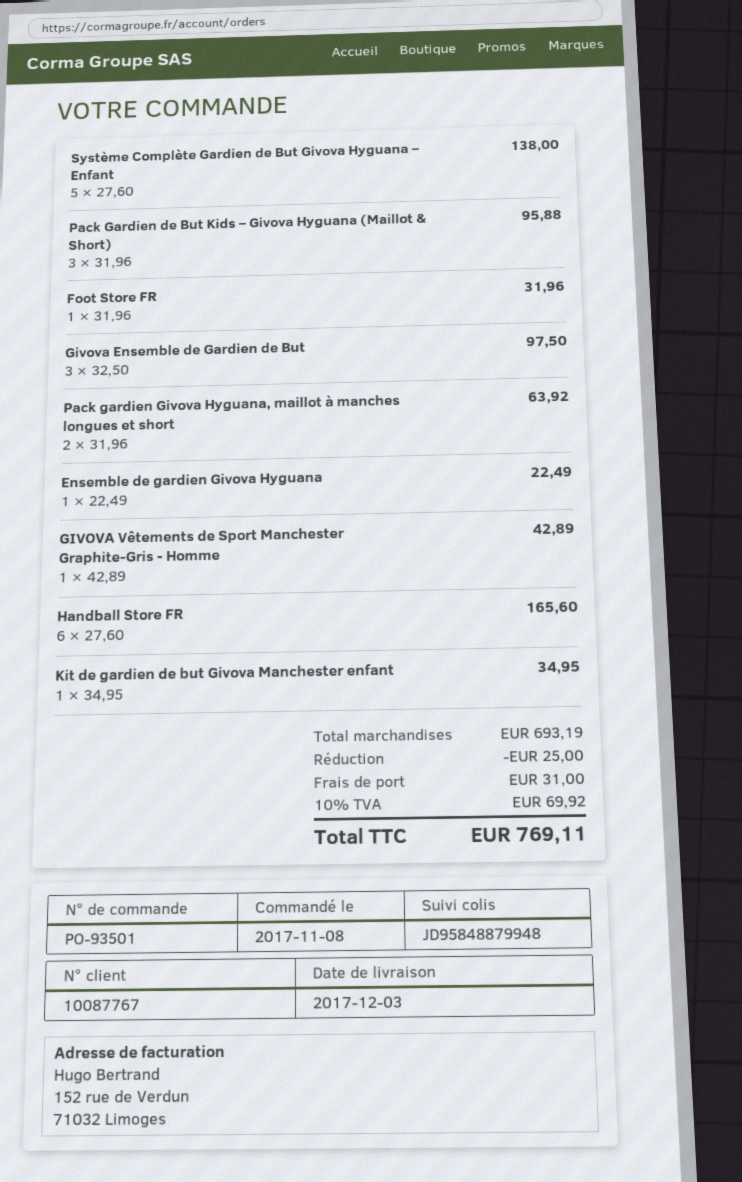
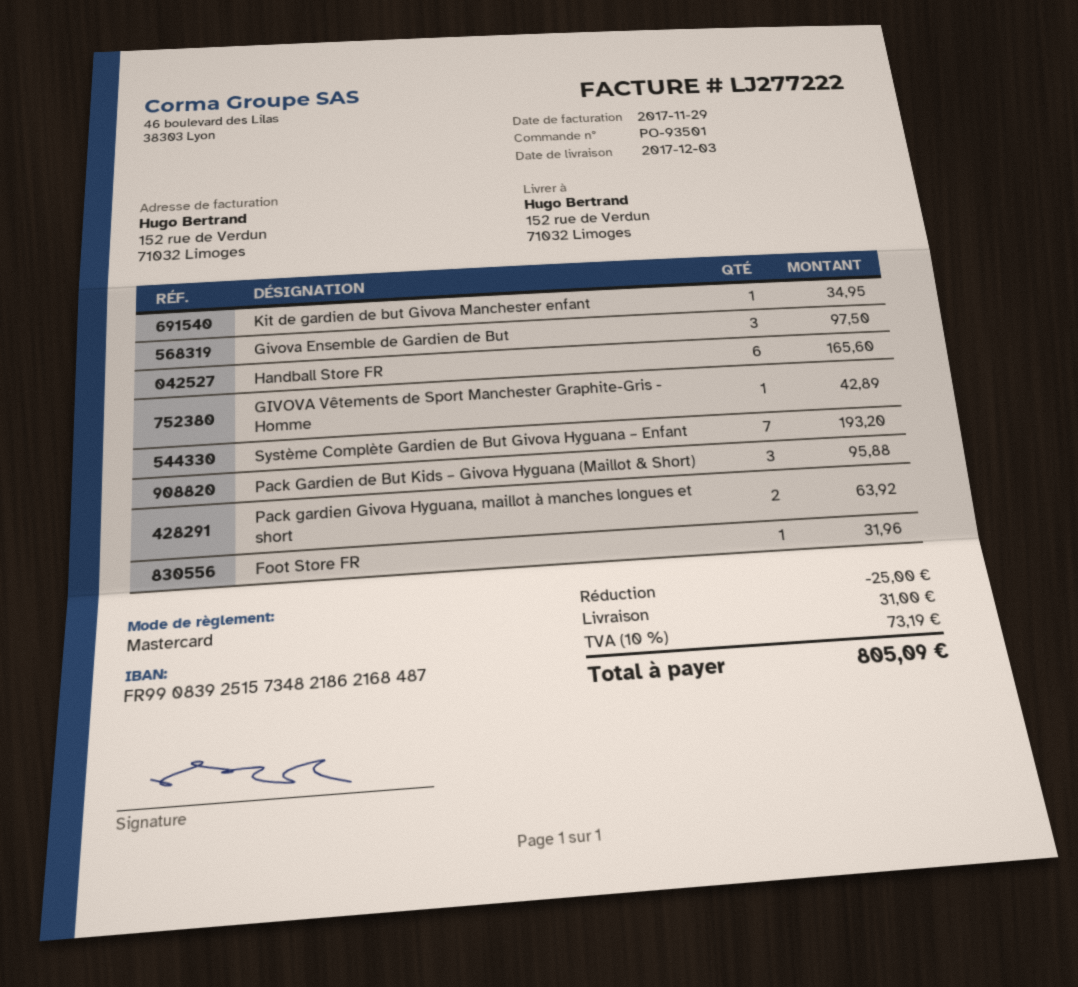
Système Complète Gardien de But Givova Hyguana – Enfant: 5 for 138.00 -> 7 for 193.20
Ensemble de gardien Givova Hyguana: 1 for 22.49 -> none
tax: 10% = 69.92 -> 10% = 73.19
total: 769.11 -> 805.09

